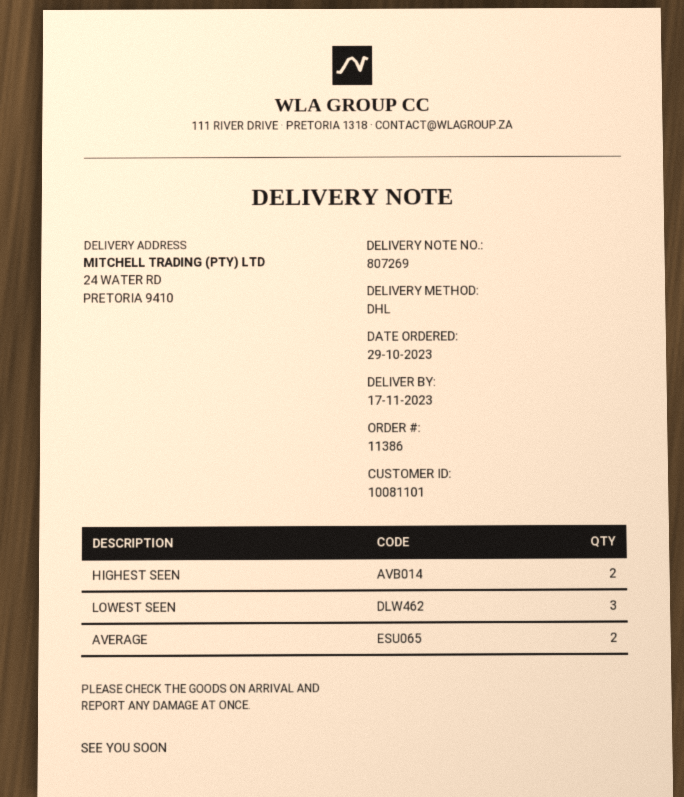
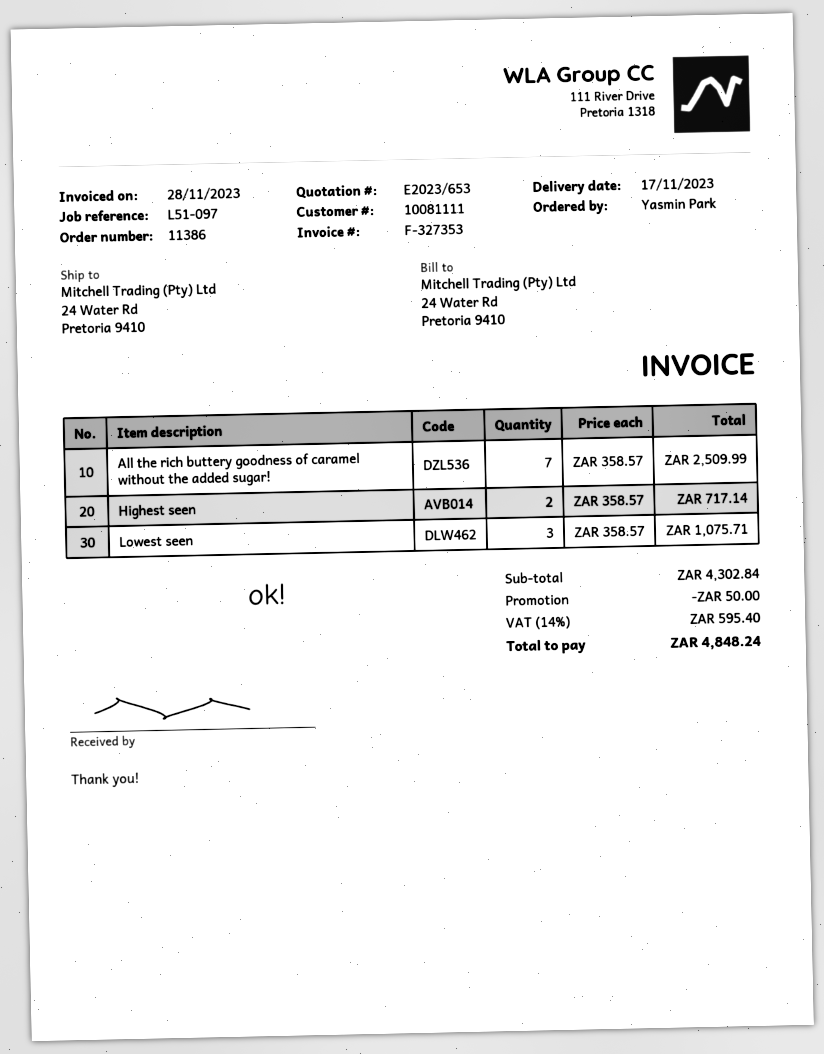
customer number: 10081101 -> 10081111
AVERAGE: 2 -> none
All the rich buttery goodness of caramel without the added sugar!: none -> 7

